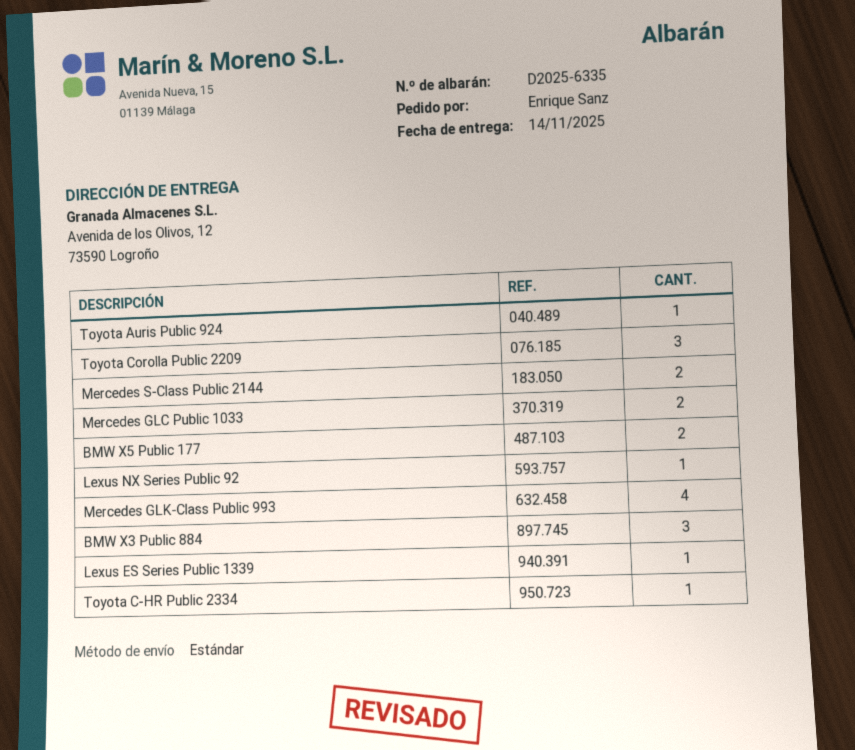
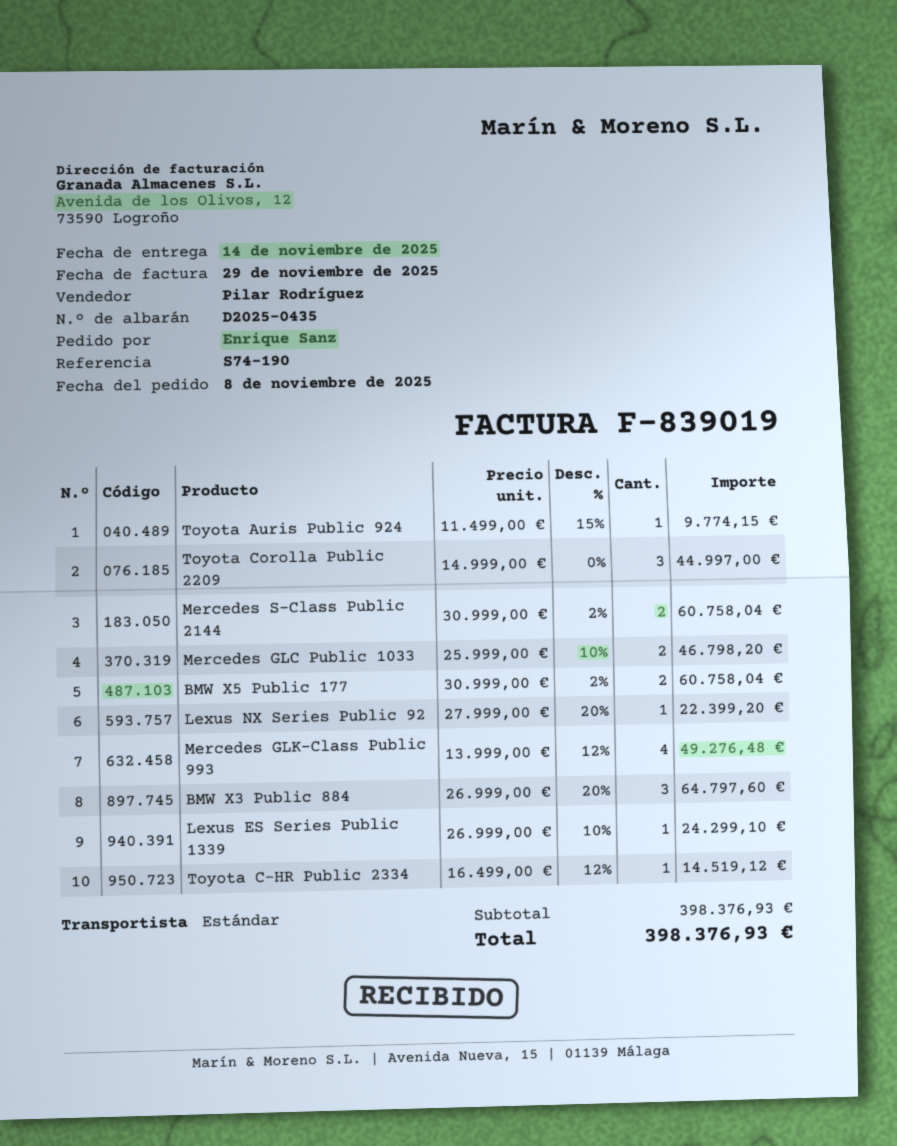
delivery note number: D2025-6335 -> D2025-0435

